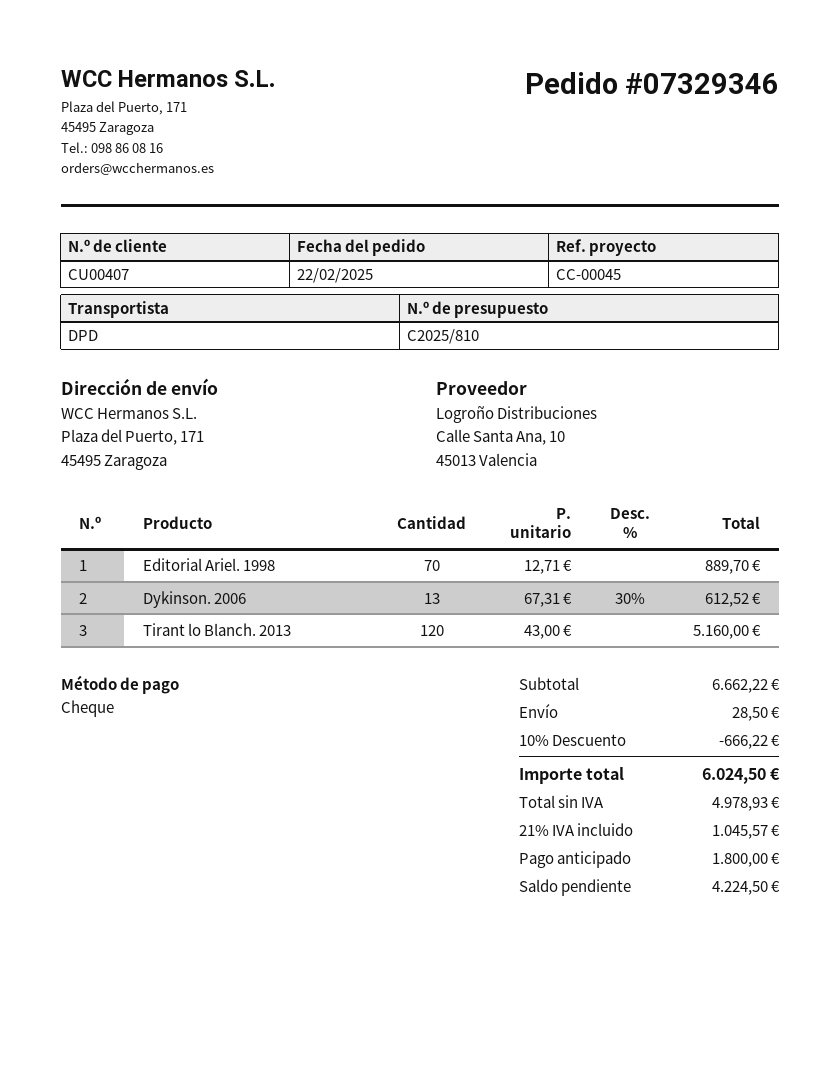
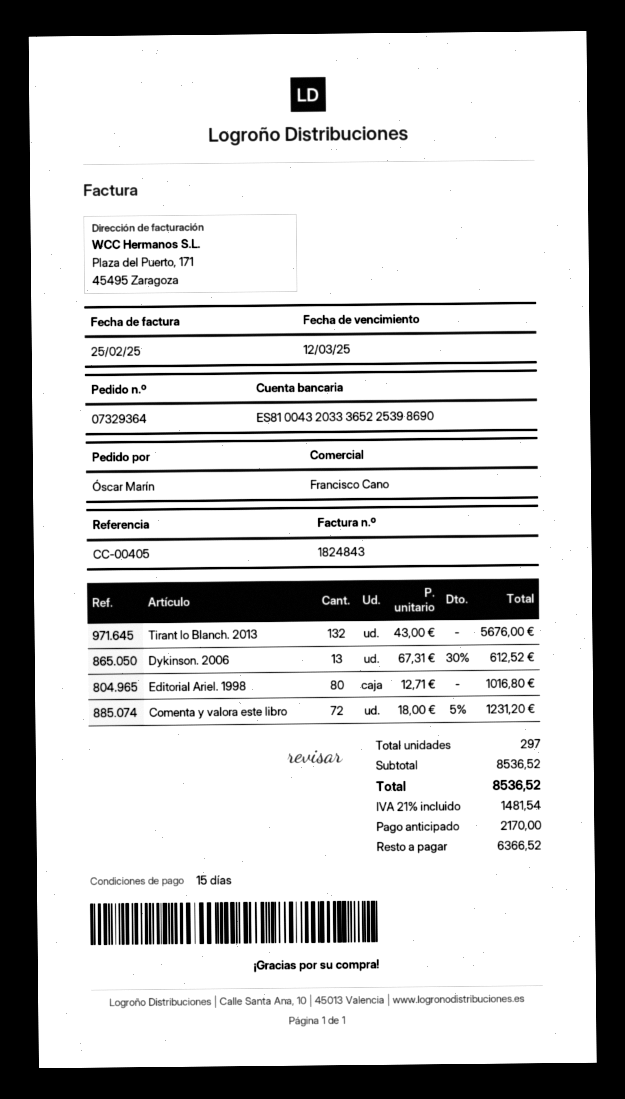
order number: 07329346 -> 07329364
reference: CC-00045 -> CC-00405
Editorial Ariel. 1998: 70 x 12.71 = 889.70 -> 80 x 12.71 = 1016.80
Tirant lo Blanch. 2013: 120 x 43.00 = 5160.00 -> 132 x 43.00 = 5676.00
Comenta y valora este libro: none -> 72 x 18.00 - 5% = 1231.20
subtotal: 6662.22 -> 8536.52
discount: 10% = 666.22 -> none
shipping: 28.50 -> none
tax: 21% = 1045.57 -> 21% = 1481.54
total: 6024.50 -> 8536.52
deposit: 1800.00 -> 2170.00
balance: 4224.50 -> 6366.52

